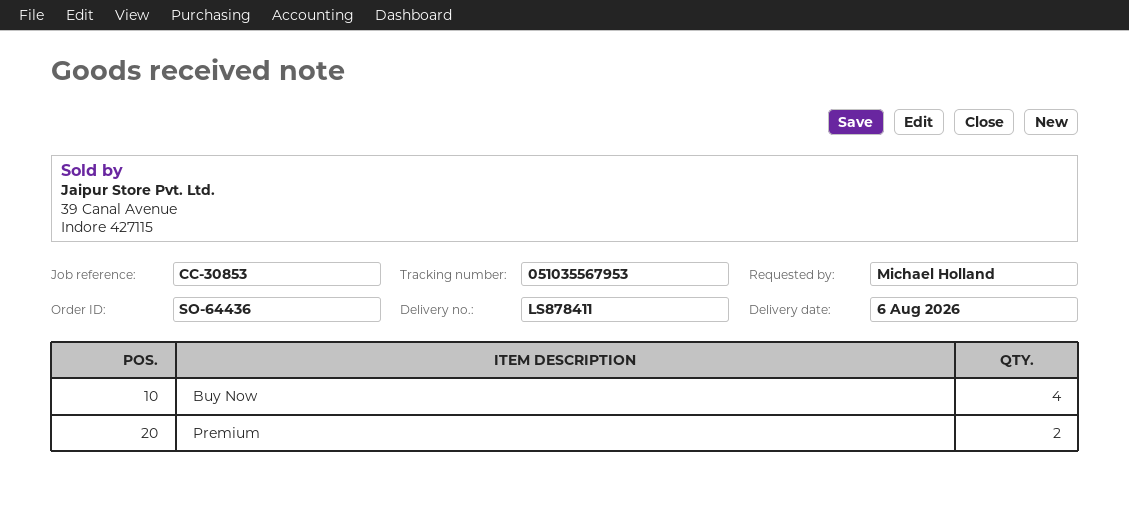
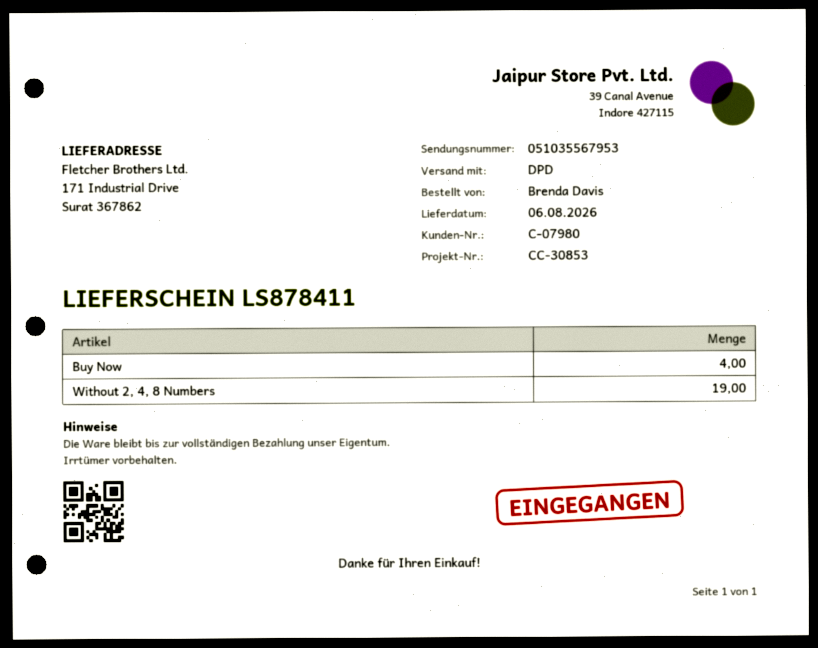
ordered by: Michael Holland -> Brenda Davis
Premium: 2 -> none
Without 2, 4, 8 Numbers: none -> 19

